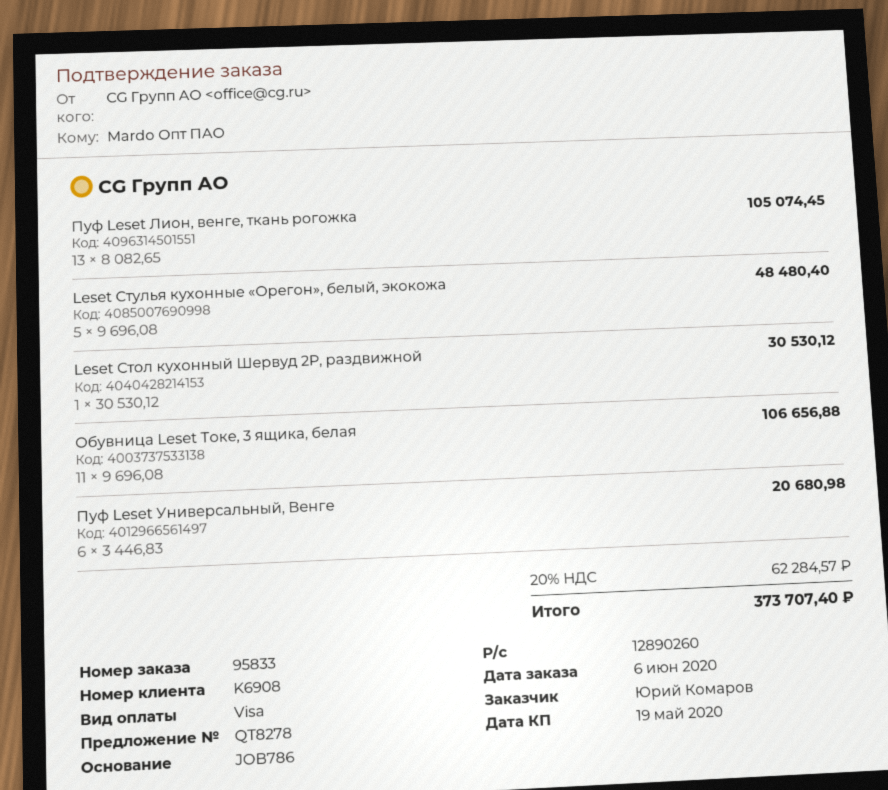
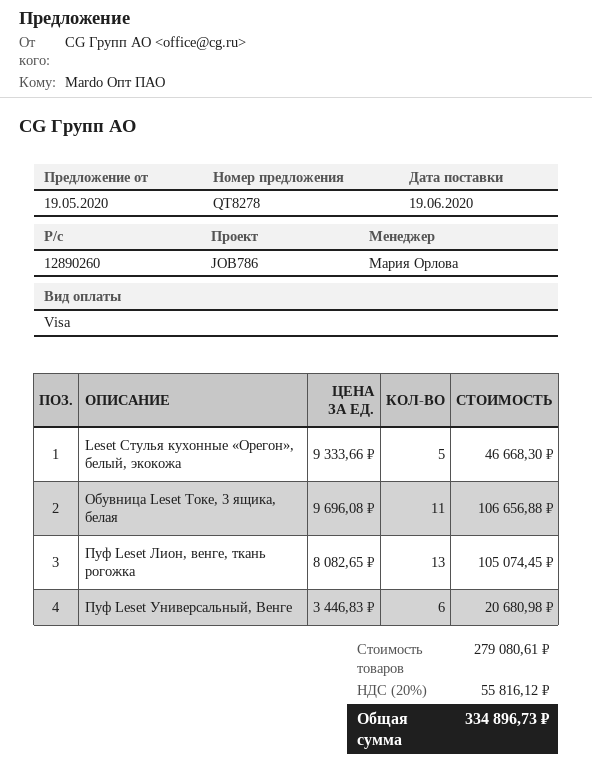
Leset Стулья кухонные «Орегон», белый, экокожа: 5 x 9696.08 = 48480.40 -> 5 x 9333.66 = 46668.30
Leset Стол кухонный Шервуд 2Р, раздвижной: 1 x 30530.12 = 30530.12 -> none
tax: 20% = 62284.57 -> 20% = 55816.12
total: 373707.40 -> 334896.73

